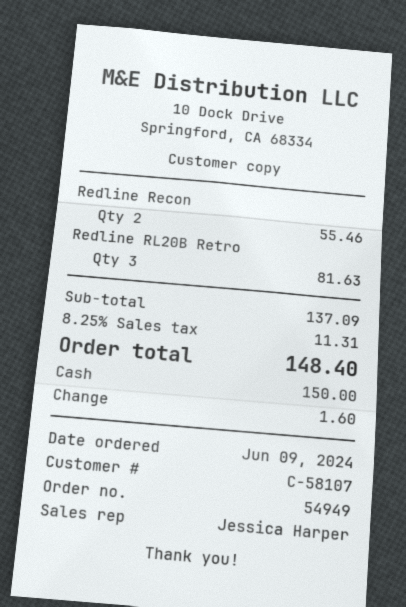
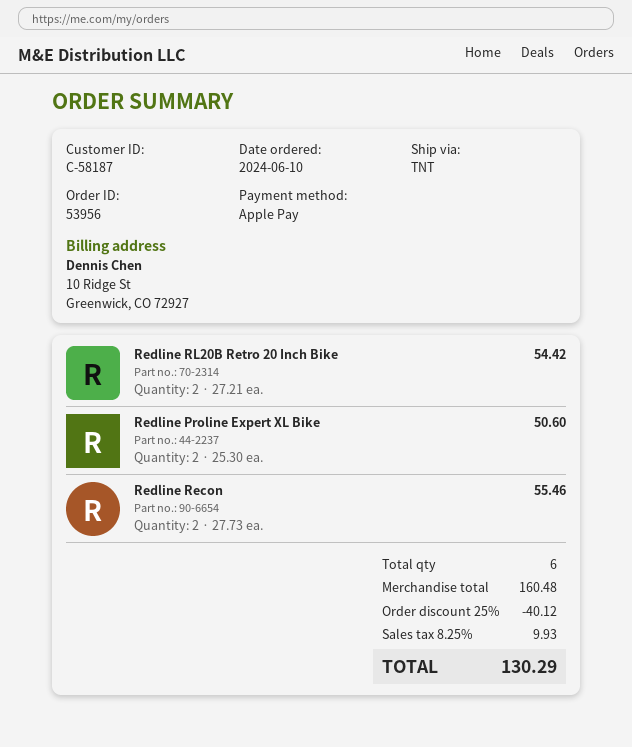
order number: 54949 -> 53956
order date: 2024-06-09 -> 2024-06-10
customer number: C-58107 -> C-58187
payment method: cash -> Apple Pay
Redline RL20B Retro: 3 for 81.63 -> 2 for 54.42
Redline Proline Expert XL Bike: none -> 2 for 50.60
subtotal: 137.09 -> 160.48
discount: none -> 25% = 40.12
tax: 8.25% = 11.31 -> 8.25% = 9.93
total: 148.40 -> 130.29

